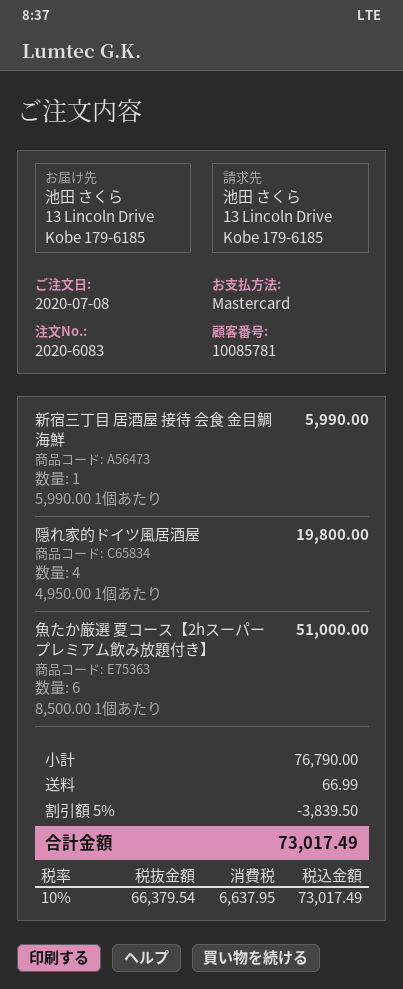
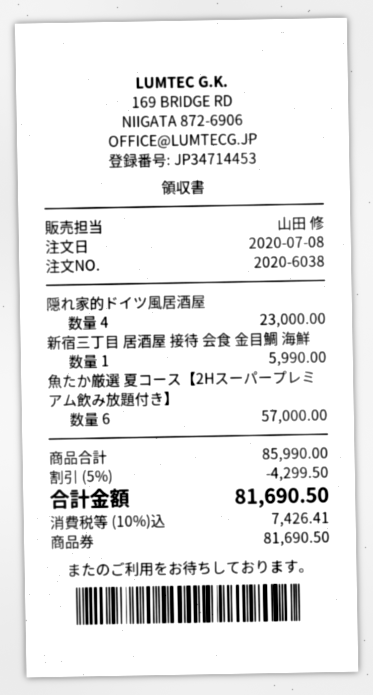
order number: 2020-6083 -> 2020-6038
payment method: Mastercard -> gift card
隠れ家的ドイツ風居酒屋: 4 for 19800.00 -> 4 for 23000.00
魚たか厳選 夏コース【2hスーパープレミアム飲み放題付き】: 6 for 51000.00 -> 6 for 57000.00
subtotal: 76790.00 -> 85990.00
discount: 5% = 3839.50 -> 5% = 4299.50
shipping: 66.99 -> none
tax: 10% = 6637.95 -> 10% = 7426.41
total: 73017.49 -> 81690.50

